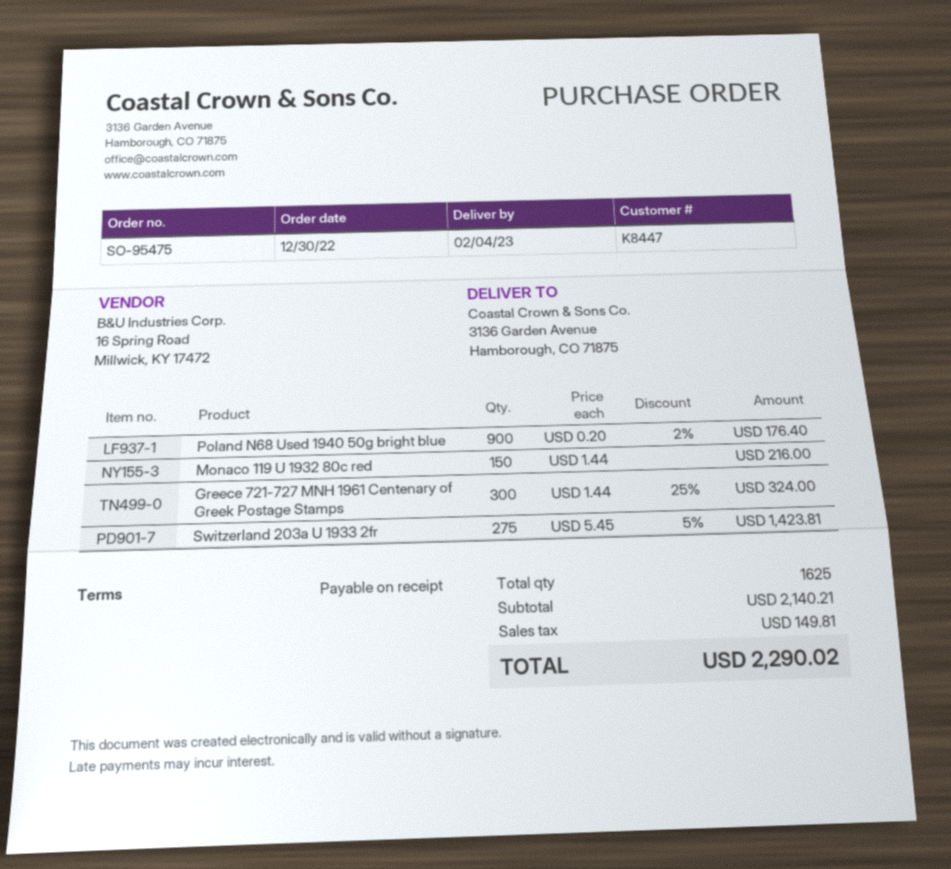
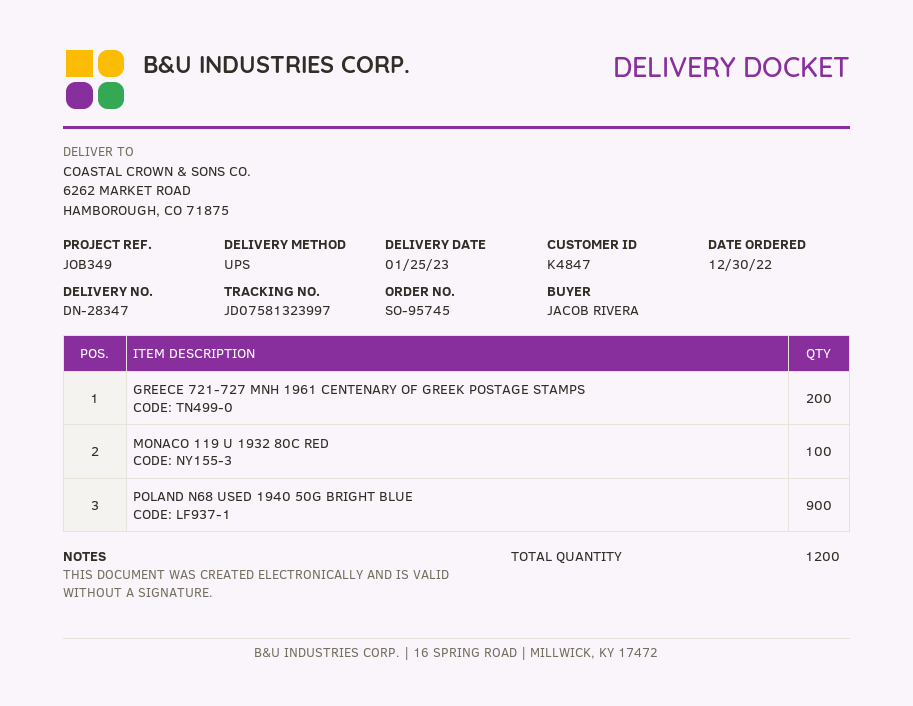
order number: SO-95475 -> SO-95745
delivery date: 2023-02-04 -> 2023-01-25
customer number: K8447 -> K4847
ship to: 3136 Garden Avenue, Hamborough, CO 71875 -> 6262 MARKET ROAD, HAMBOROUGH, CO 71875
Monaco 119 U 1932 80c red: 150 -> 100
Greece 721-727 MNH 1961 Centenary of Greek Postage Stamps: 300 -> 200
Switzerland 203a U 1933 2fr: 275 -> none
total quantity: 1625 -> 1200

